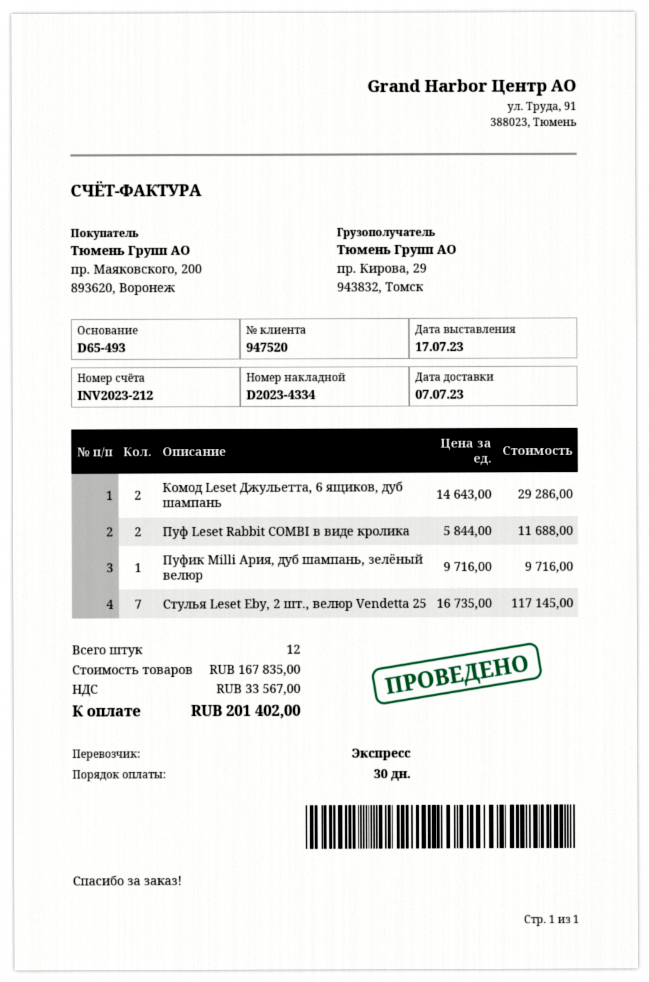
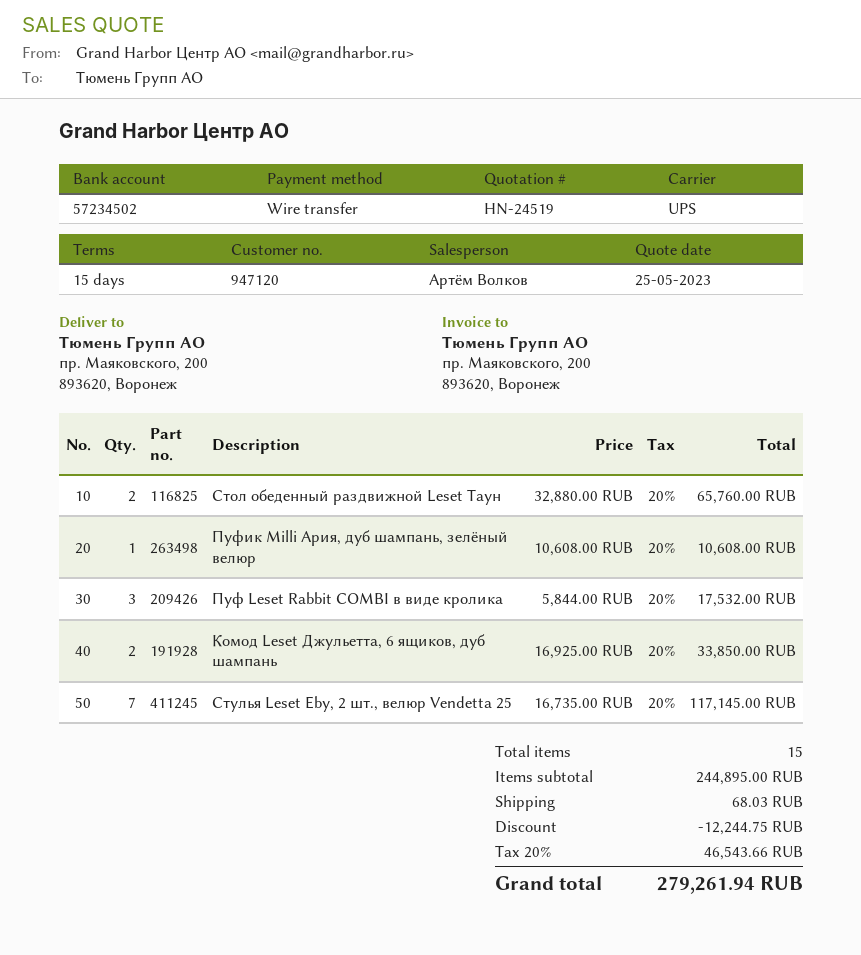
payment terms: 30 days -> 15 days
customer number: 947520 -> 947120
shipping method: express -> UPS
ship to: пр. Кирова, 29, 943832, Томск -> пр. Маяковского, 200, 893620, Воронеж
Комод Leset Джульетта, 6 ящиков, дуб шампань: 2 x 14643.00 = 29286.00 -> 2 x 16925.00 = 33850.00
Пуф Leset Rabbit COMBI в виде кролика: 2 x 5844.00 = 11688.00 -> 3 x 5844.00 = 17532.00
Пуфик Milli Ария, дуб шампань, зелёный велюр: 1 x 9716.00 = 9716.00 -> 1 x 10608.00 = 10608.00
Стол обеденный раздвижной Leset Таун: none -> 2 x 32880.00 = 65760.00
total quantity: 12 -> 15
subtotal: 167835.00 -> 244895.00
discount: none -> 12244.75
shipping: none -> 68.03
tax: 33567.00 -> 46543.66
total: 201402.00 -> 279261.94

